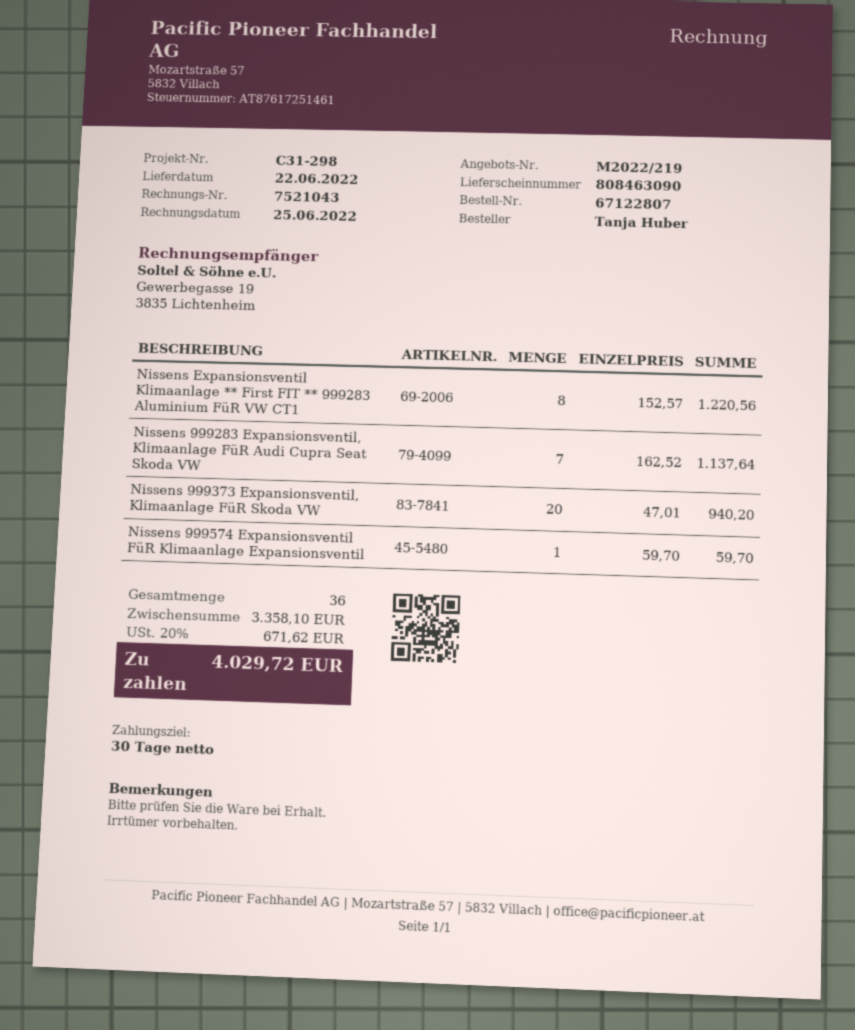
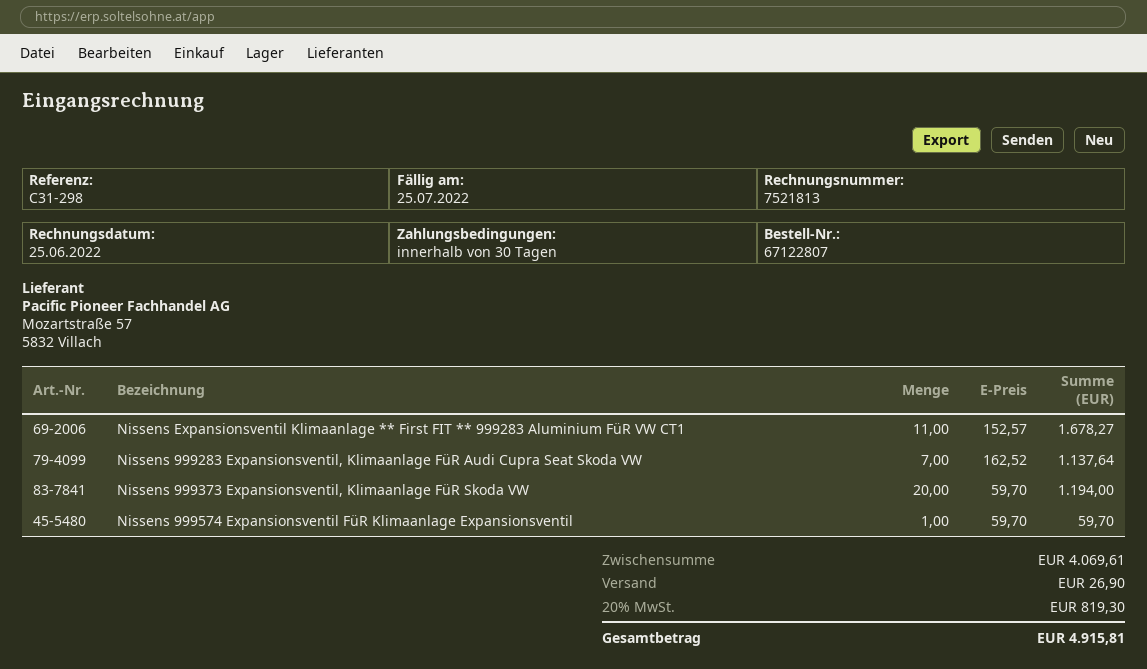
invoice number: 7521043 -> 7521813
Nissens Expansionsventil Klimaanlage ** First FIT ** 999283 Aluminium FüR VW CT1: 8 x 152.57 = 1220.56 -> 11 x 152.57 = 1678.27
Nissens 999373 Expansionsventil, Klimaanlage FüR Skoda VW: 20 x 47.01 = 940.20 -> 20 x 59.70 = 1194.00
subtotal: 3358.10 -> 4069.61
shipping: none -> 26.90
tax: 20% = 671.62 -> 20% = 819.30
total: 4029.72 -> 4915.81

